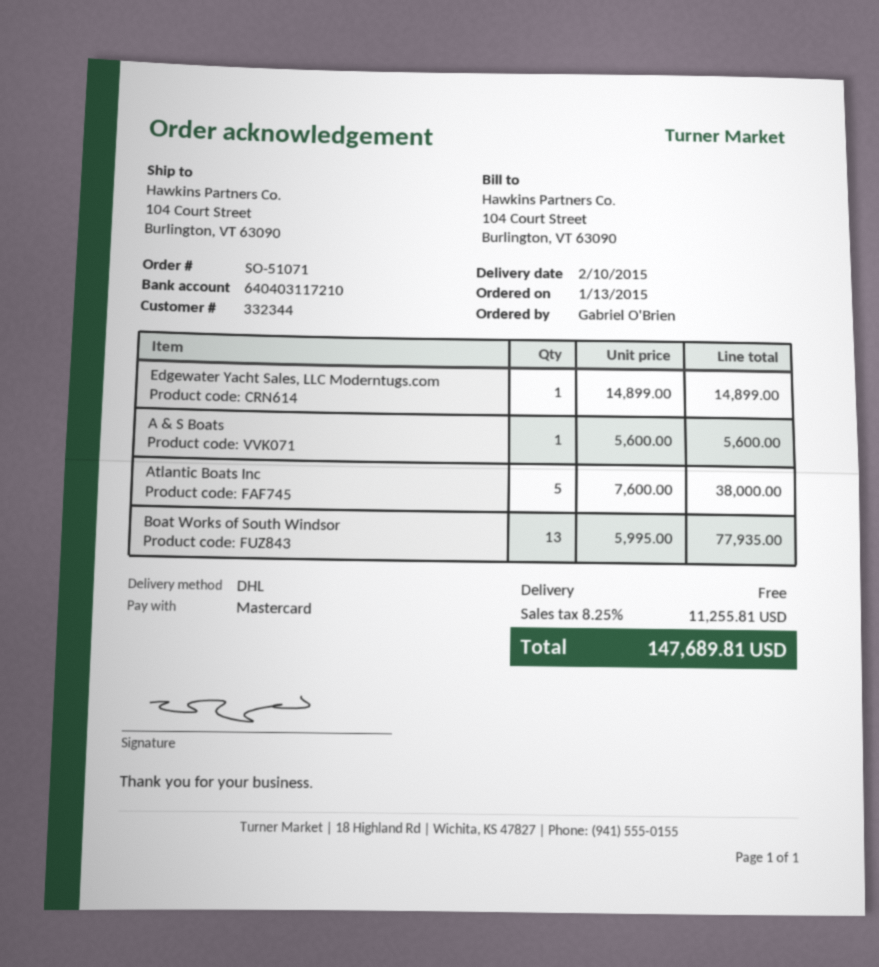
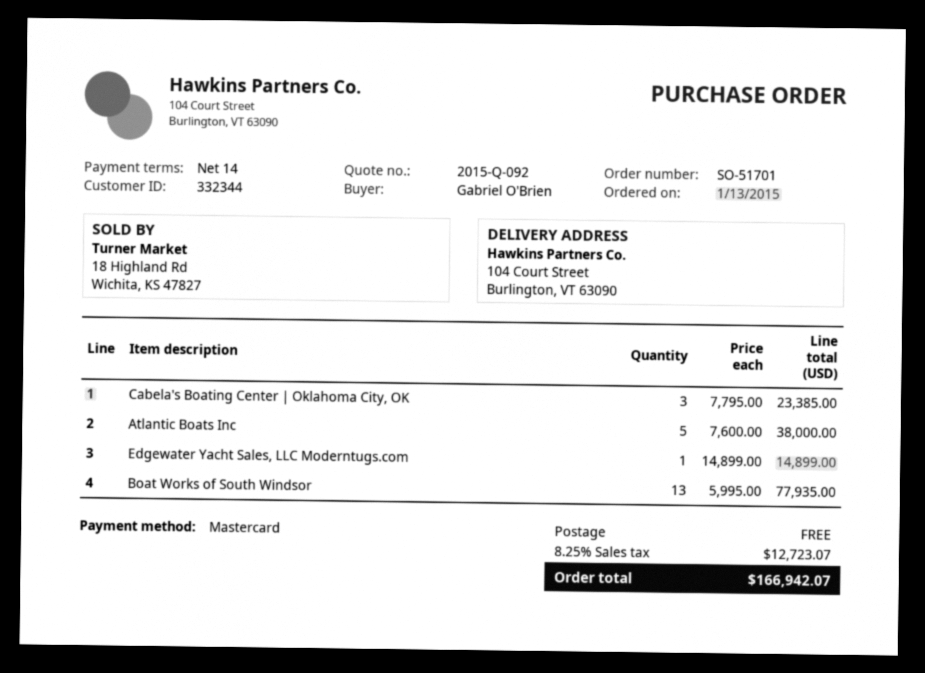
order number: SO-51071 -> SO-51701
A & S Boats: 1 x 5600.00 = 5600.00 -> none
Cabela's Boating Center | Oklahoma City, OK: none -> 3 x 7795.00 = 23385.00
tax: 8.25% = 11255.81 -> 8.25% = 12723.07
total: 147689.81 -> 166942.07

